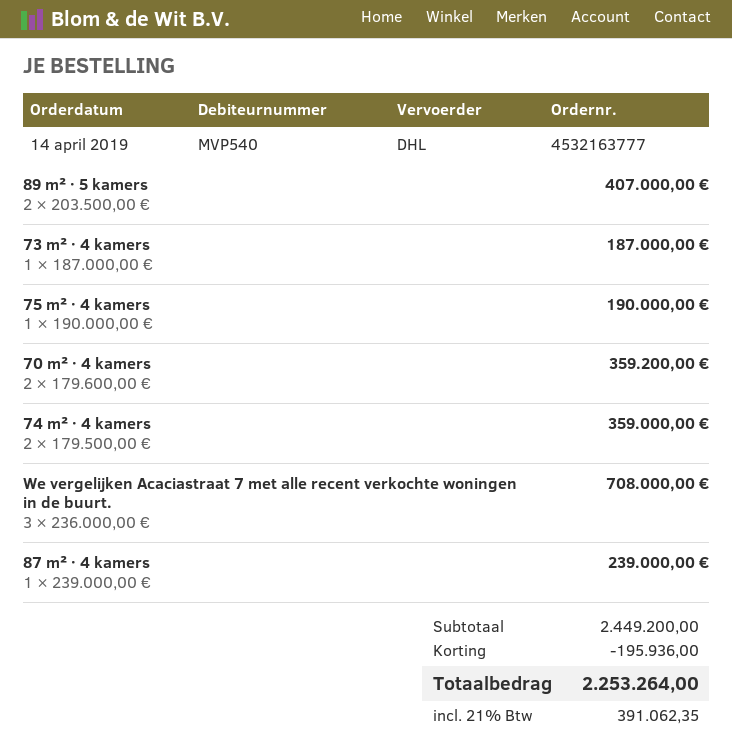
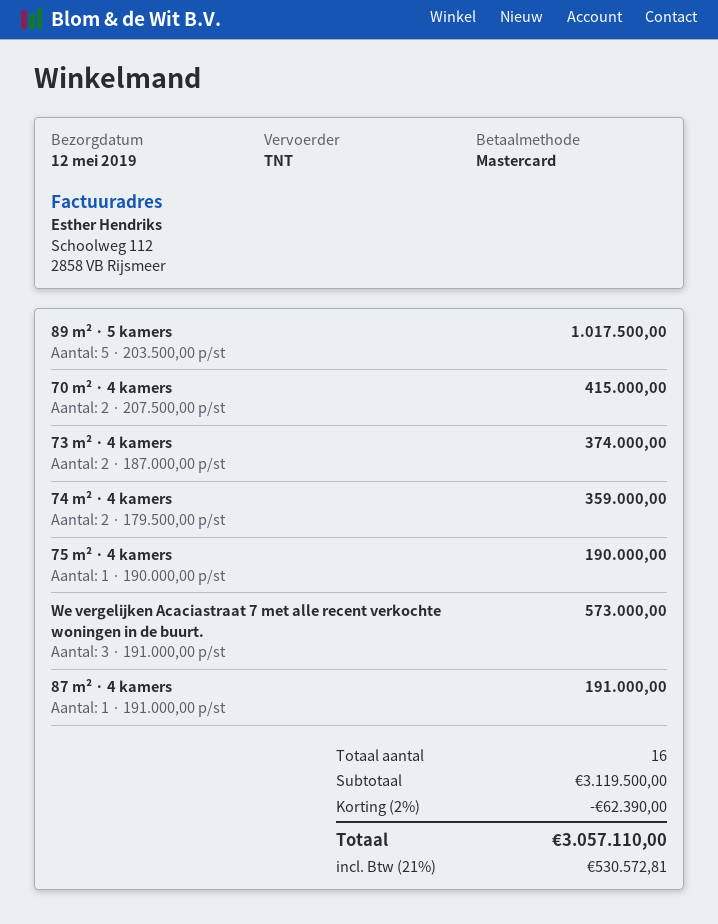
shipping method: DHL -> TNT
89 m² · 5 kamers: 2 x 203500.00 = 407000.00 -> 5 x 203500.00 = 1017500.00
73 m² · 4 kamers: 1 x 187000.00 = 187000.00 -> 2 x 187000.00 = 374000.00
70 m² · 4 kamers: 2 x 179600.00 = 359200.00 -> 2 x 207500.00 = 415000.00
We vergelijken Acaciastraat 7 met alle recent verkochte woningen in de buurt.: 3 x 236000.00 = 708000.00 -> 3 x 191000.00 = 573000.00
87 m² · 4 kamers: 1 x 239000.00 = 239000.00 -> 1 x 191000.00 = 191000.00
subtotal: 2449200.00 -> 3119500.00
discount: 195936.00 -> 62390.00
tax: 21% = 391062.35 -> 21% = 530572.81
total: 2253264.00 -> 3057110.00

